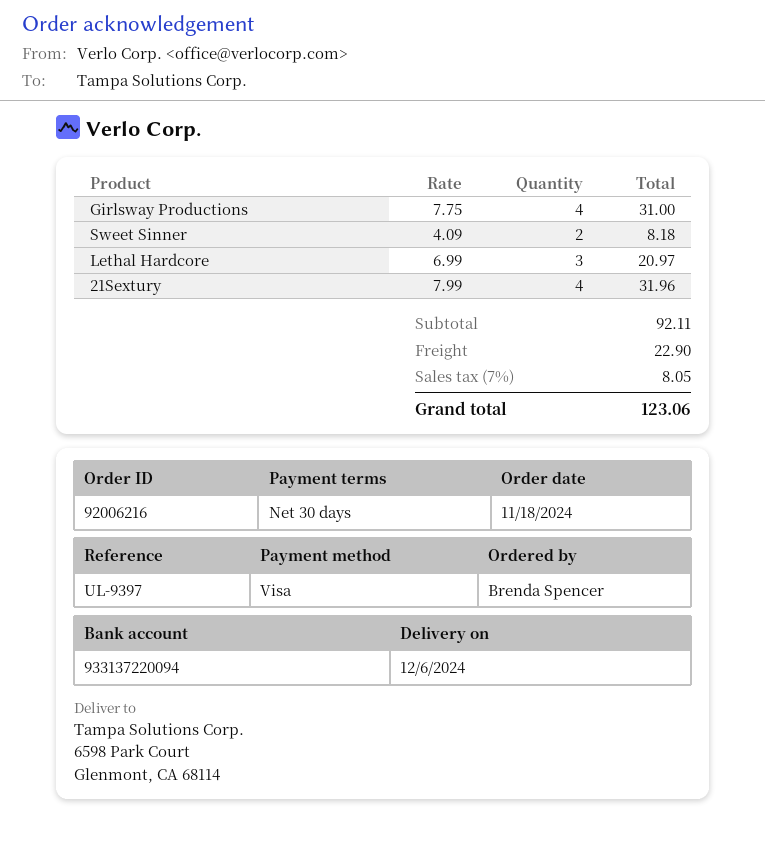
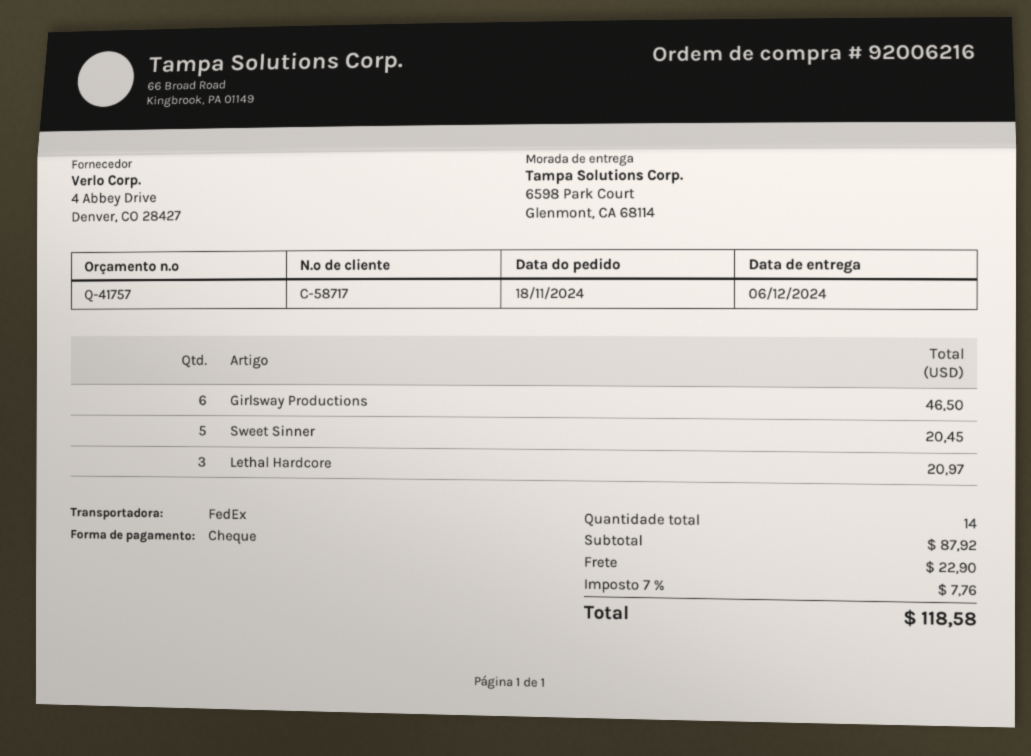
payment method: Visa -> cheque
Girlsway Productions: 4 for 31.00 -> 6 for 46.50
Sweet Sinner: 2 for 8.18 -> 5 for 20.45
21Sextury: 4 for 31.96 -> none
subtotal: 92.11 -> 87.92
tax: 7% = 8.05 -> 7% = 7.76
total: 123.06 -> 118.58

